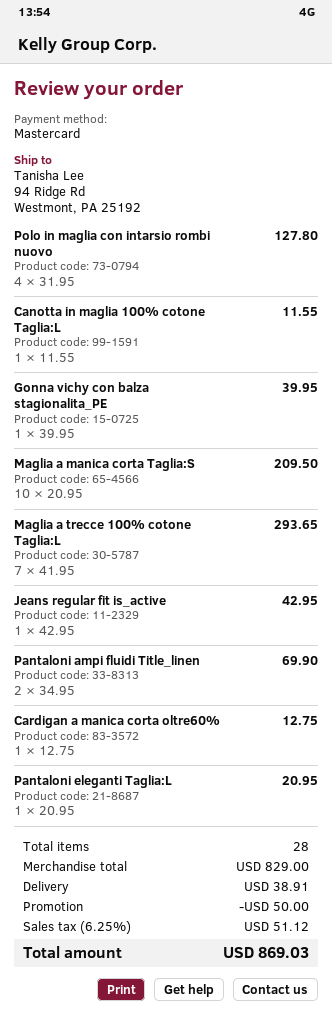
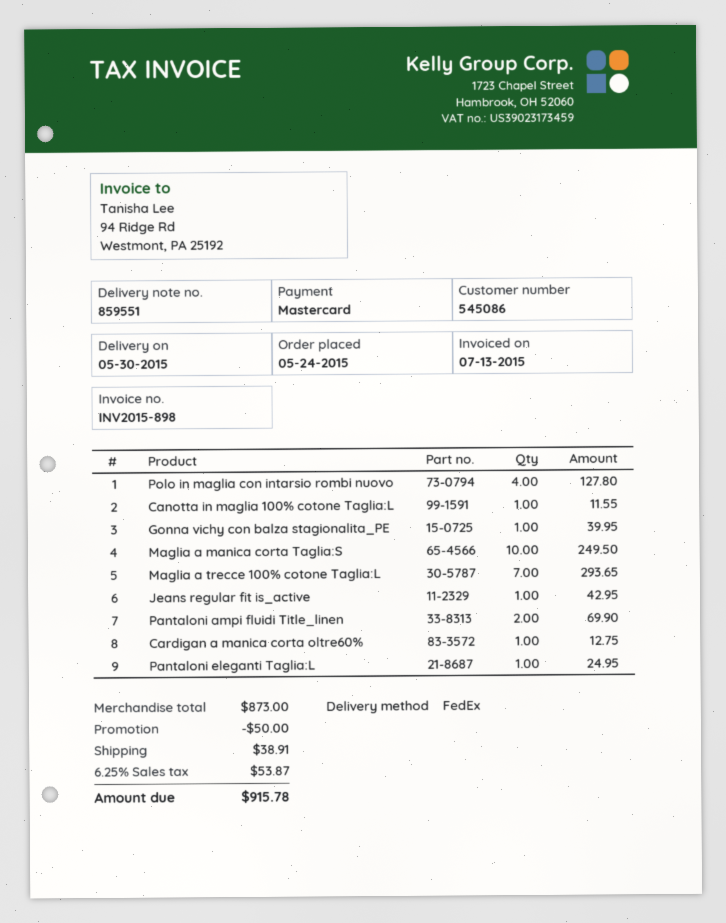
Maglia a manica corta Taglia:S: 10 for 209.50 -> 10 for 249.50
Pantaloni eleganti Taglia:L: 1 for 20.95 -> 1 for 24.95
subtotal: 829.00 -> 873.00
tax: 6.25% = 51.12 -> 6.25% = 53.87
total: 869.03 -> 915.78

